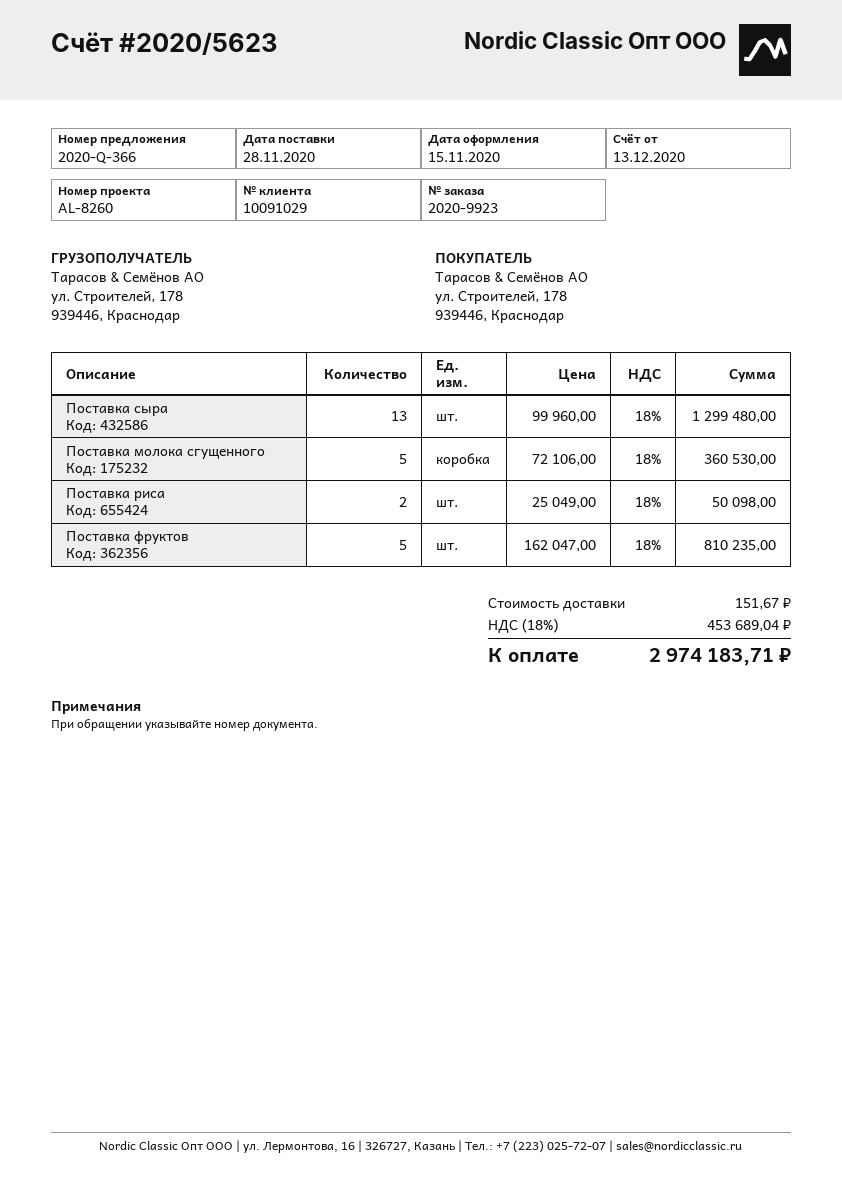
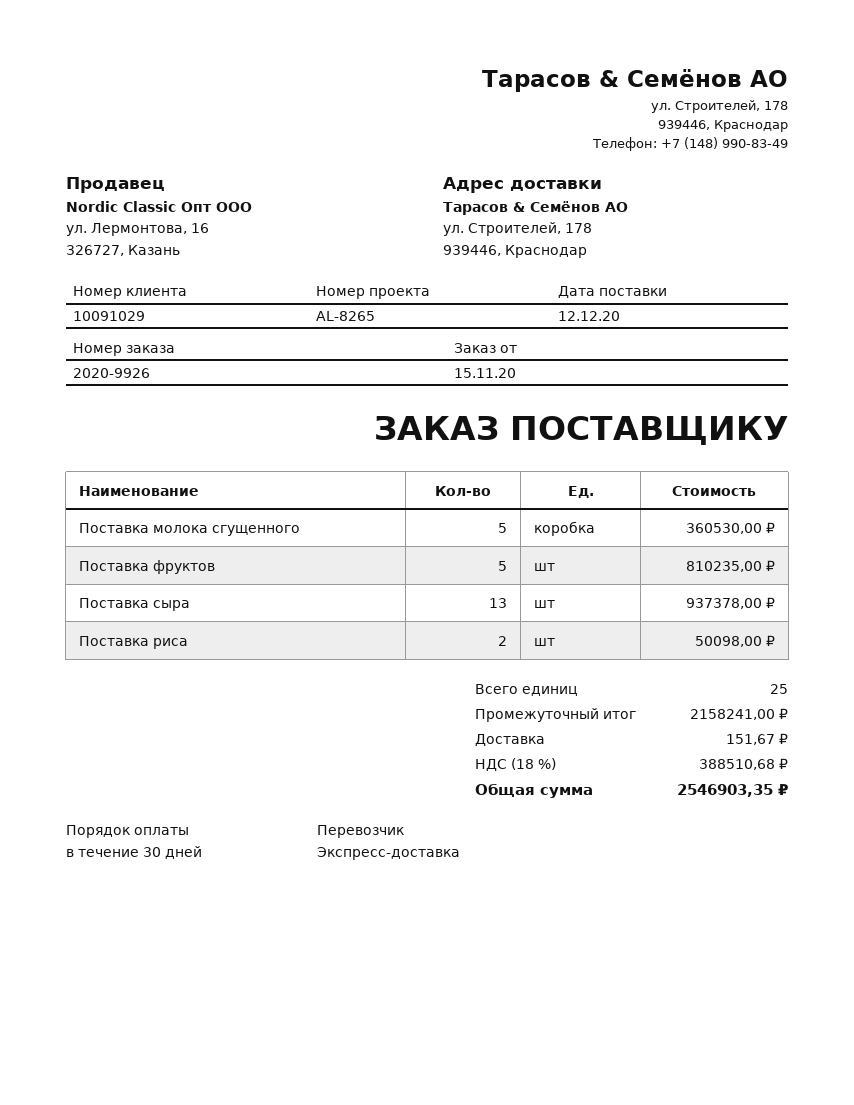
order number: 2020-9923 -> 2020-9926
delivery date: 2020-11-28 -> 2020-12-12
reference: AL-8260 -> AL-8265
Поставка сыра: 13 for 1299480.00 -> 13 for 937378.00
tax: 18% = 453689.04 -> 18% = 388510.68
total: 2974183.71 -> 2546903.35

